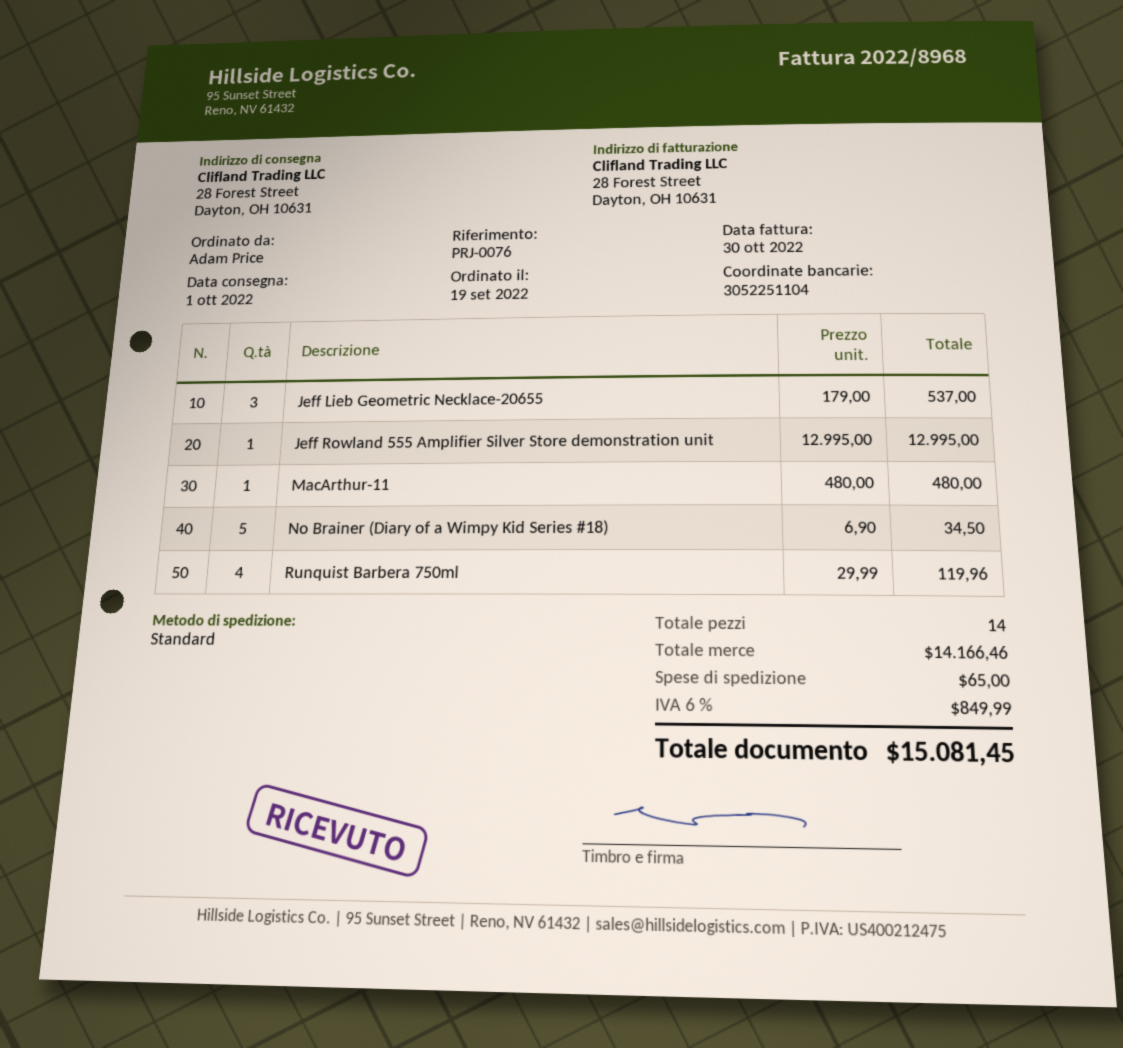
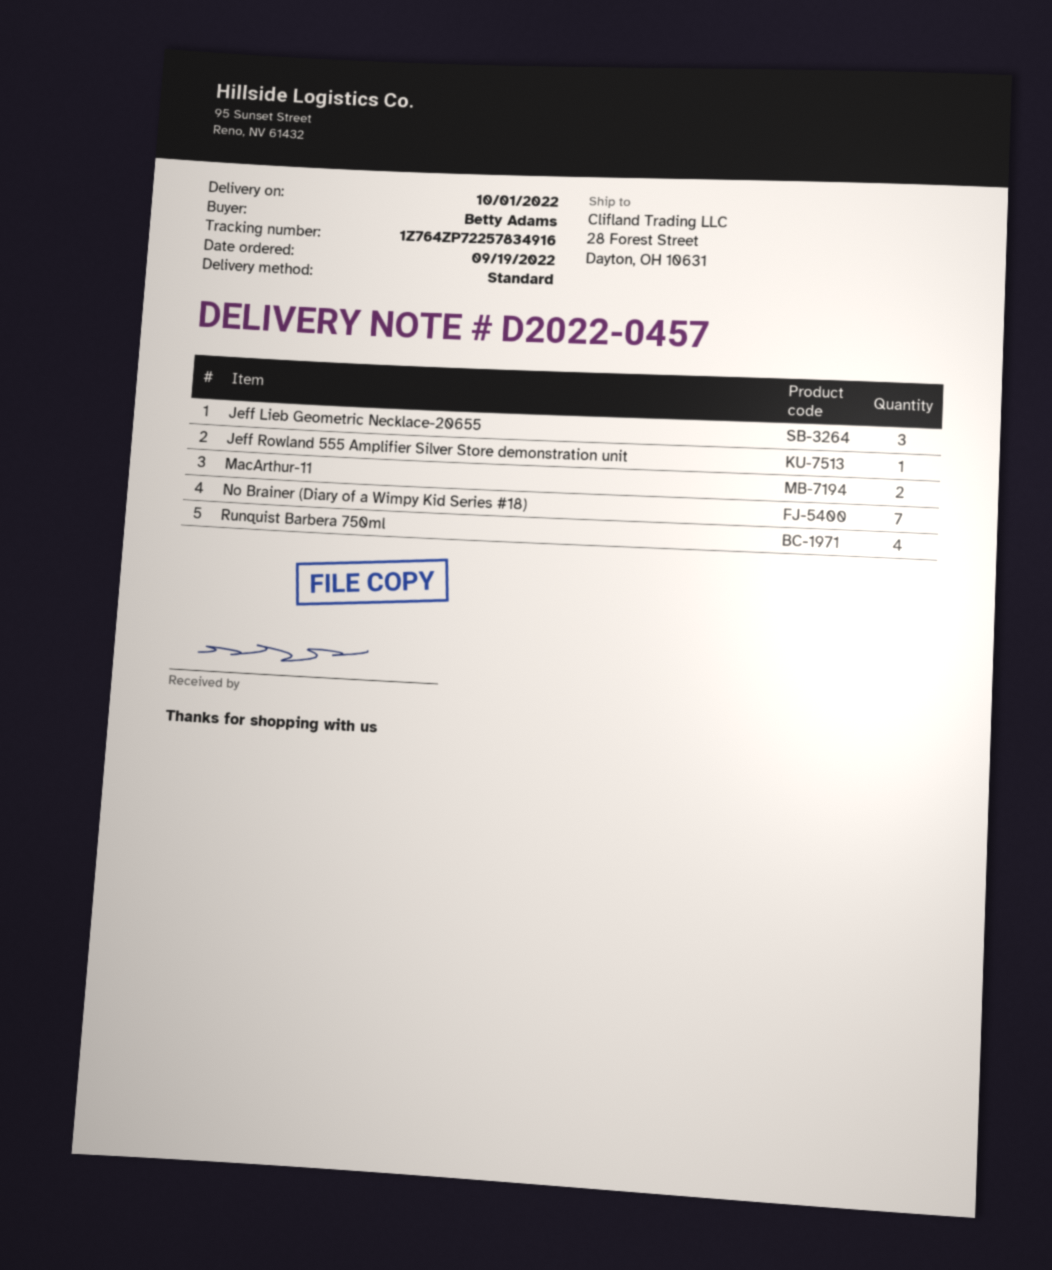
ordered by: Adam Price -> Betty Adams
MacArthur-11: 1 -> 2
No Brainer (Diary of a Wimpy Kid Series #18): 5 -> 7

